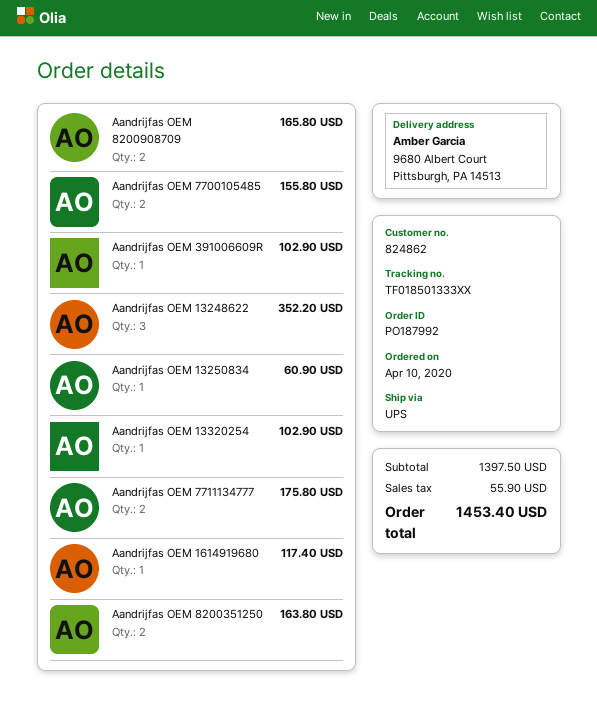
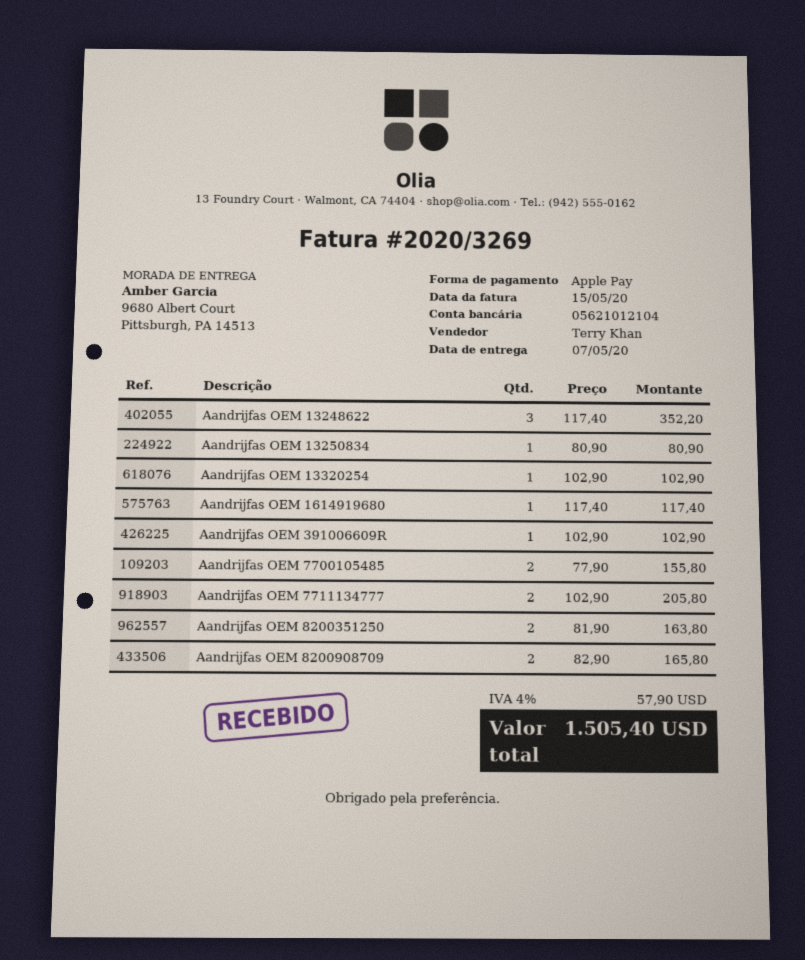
Aandrijfas OEM 13250834: 1 for 60.90 -> 1 for 80.90
Aandrijfas OEM 7711134777: 2 for 175.80 -> 2 for 205.80
tax: 55.90 -> 57.90
total: 1453.40 -> 1505.40

